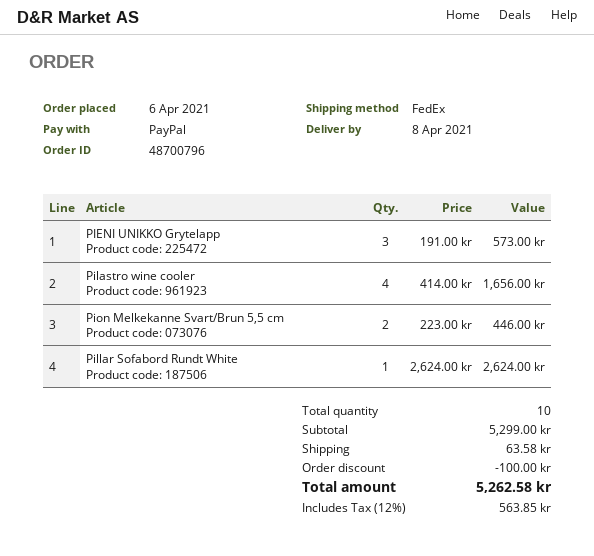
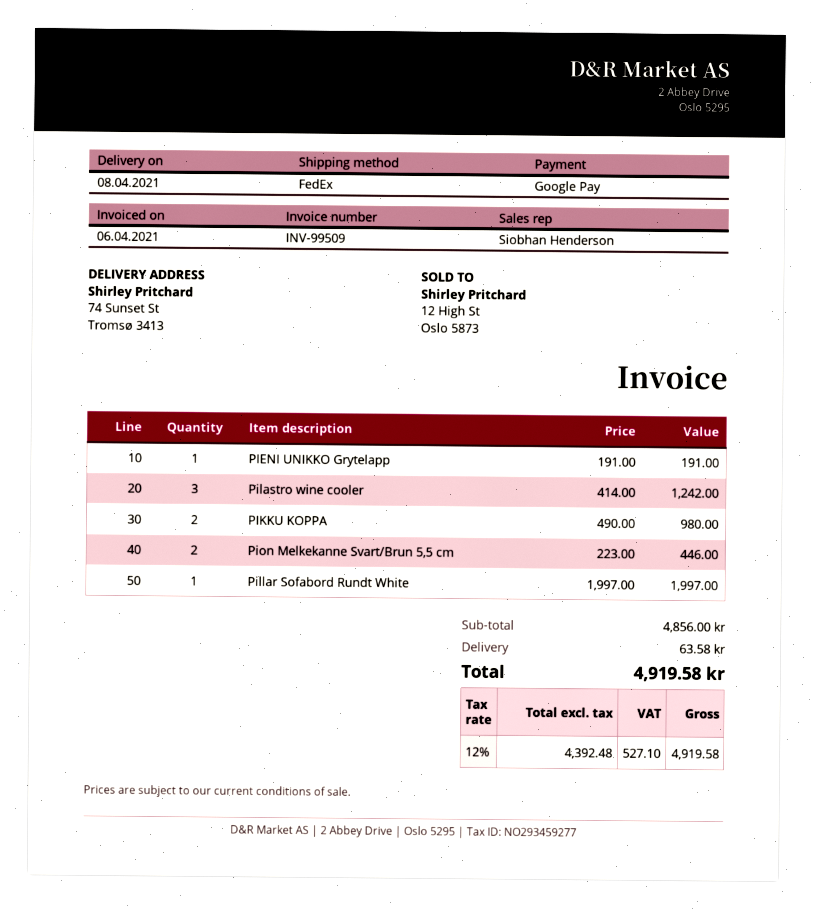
payment method: PayPal -> Google Pay
PIENI UNIKKO Grytelapp: 3 x 191.00 = 573.00 -> 1 x 191.00 = 191.00
Pilastro wine cooler: 4 x 414.00 = 1656.00 -> 3 x 414.00 = 1242.00
Pillar Sofabord Rundt White: 1 x 2624.00 = 2624.00 -> 1 x 1997.00 = 1997.00
PIKKU KOPPA: none -> 2 x 490.00 = 980.00
subtotal: 5299.00 -> 4856.00
discount: 100.00 -> none
tax: 12% = 563.85 -> 12% = 527.10
total: 5262.58 -> 4919.58

